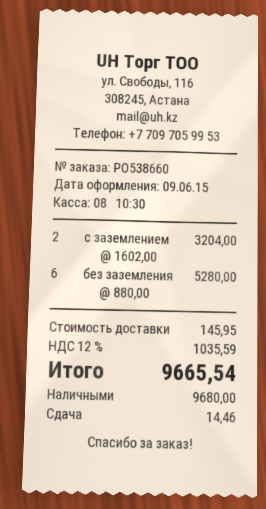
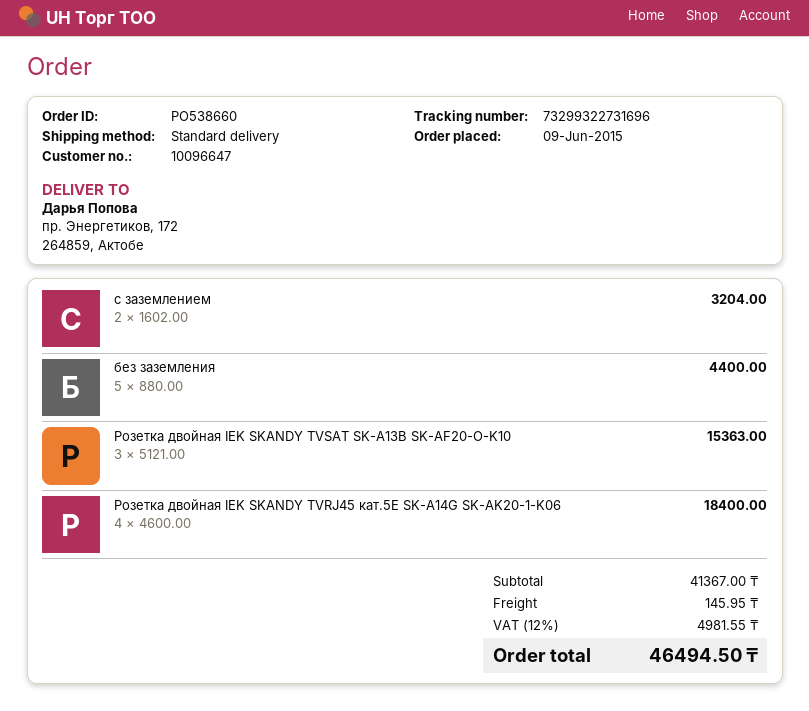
без заземления: 6 x 880.00 = 5280.00 -> 5 x 880.00 = 4400.00
Розетка двойная IEK SKANDY TVSAT SK-A13B SK-AF20-O-K10: none -> 3 x 5121.00 = 15363.00
Розетка двойная IEK SKANDY TVRJ45 кат.5E SK-A14G SK-AK20-1-K06: none -> 4 x 4600.00 = 18400.00
tax: 12% = 1035.59 -> 12% = 4981.55
total: 9665.54 -> 46494.50

